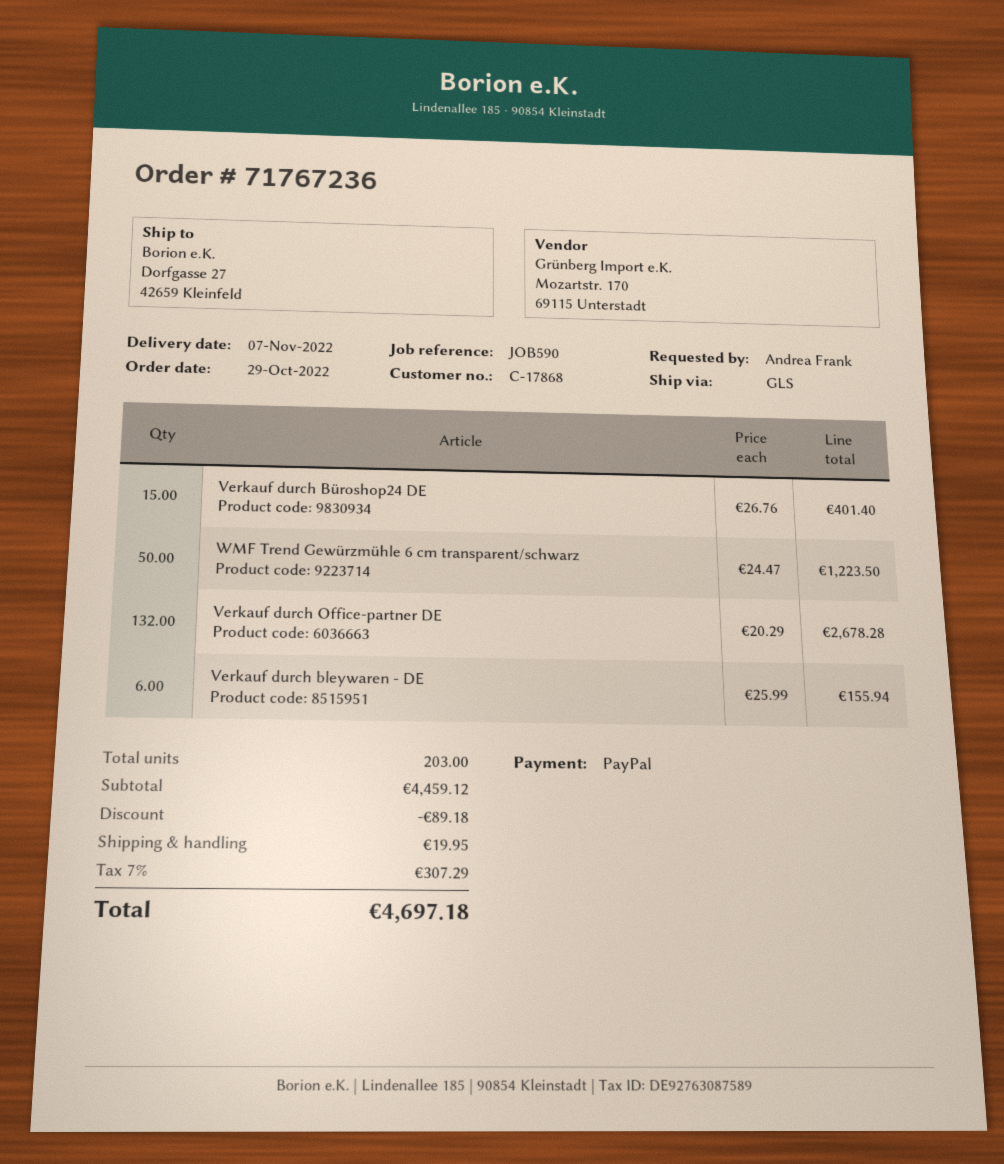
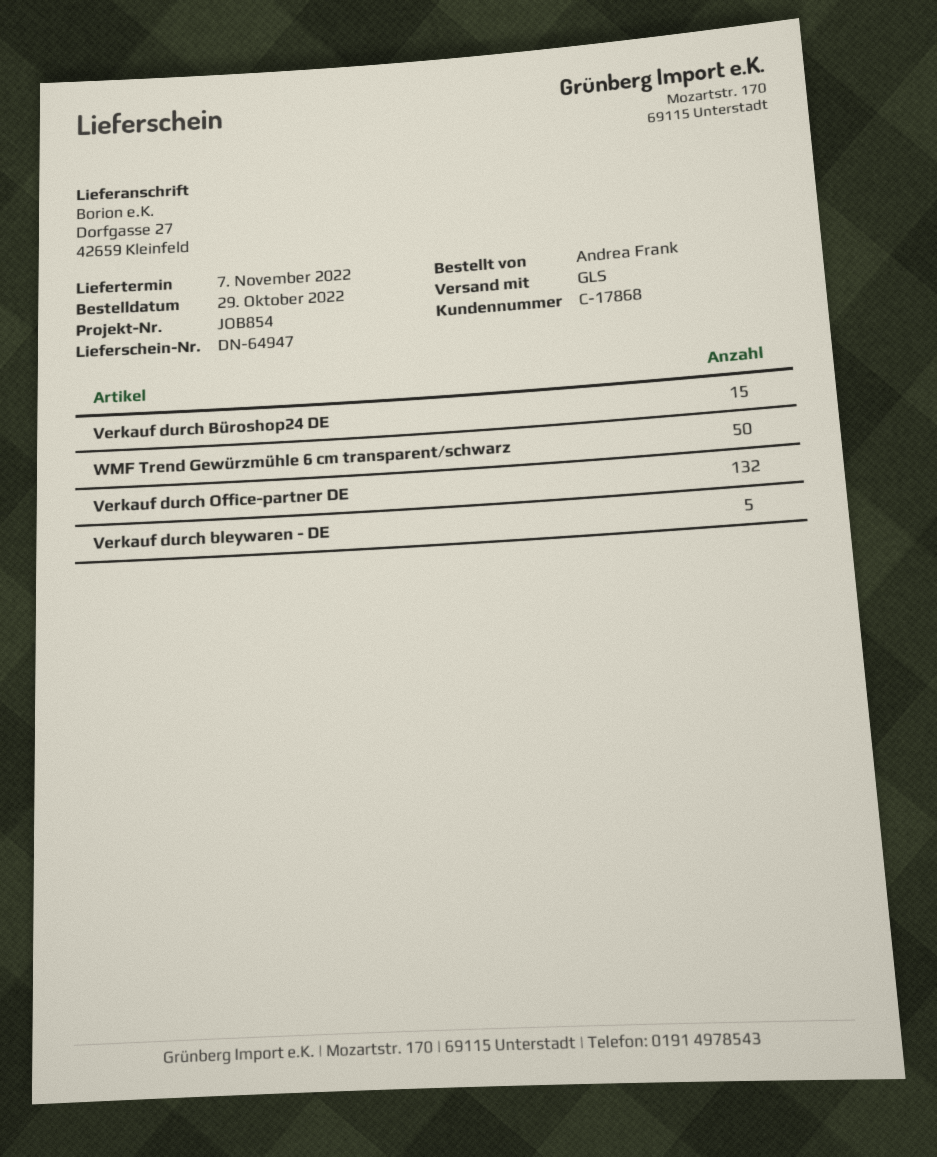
reference: JOB590 -> JOB854
Verkauf durch bleywaren - DE: 6 -> 5

